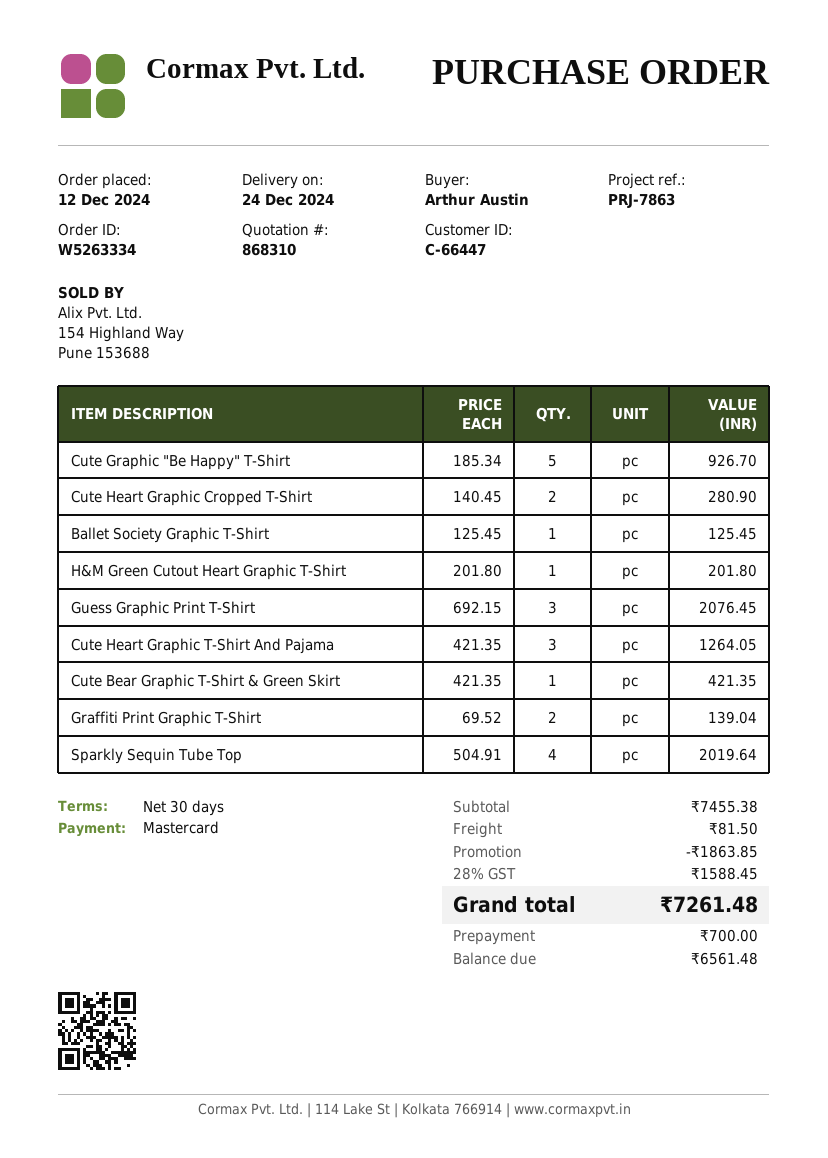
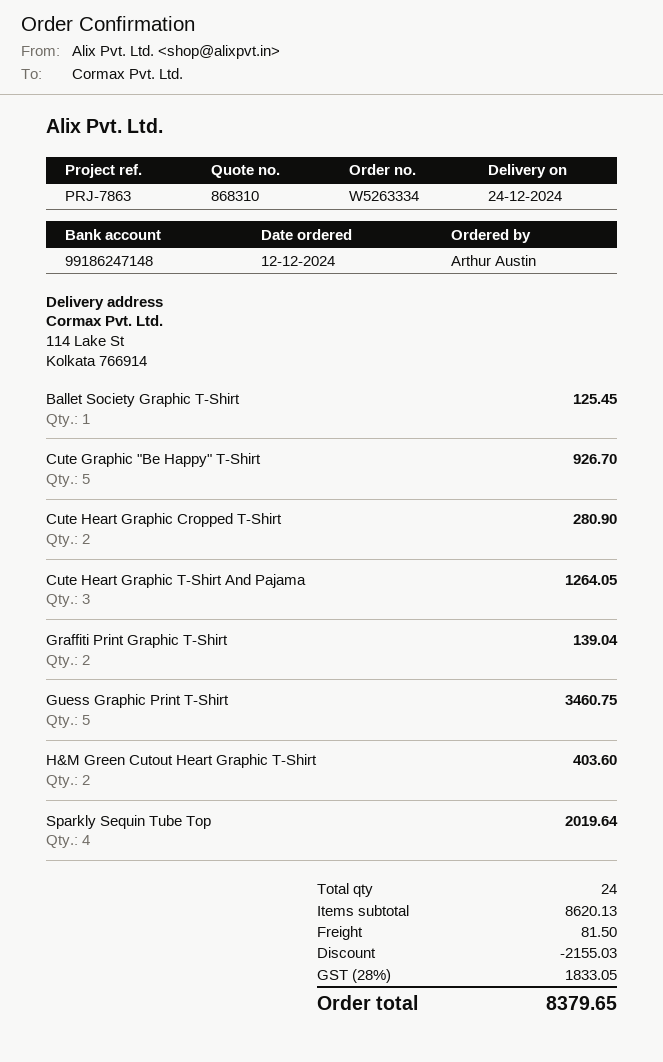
H&M Green Cutout Heart Graphic T-Shirt: 1 for 201.80 -> 2 for 403.60
Guess Graphic Print T-Shirt: 3 for 2076.45 -> 5 for 3460.75
Cute Bear Graphic T-Shirt & Green Skirt: 1 for 421.35 -> none
subtotal: 7455.38 -> 8620.13
discount: 1863.85 -> 2155.03
tax: 28% = 1588.45 -> 28% = 1833.05
total: 7261.48 -> 8379.65

